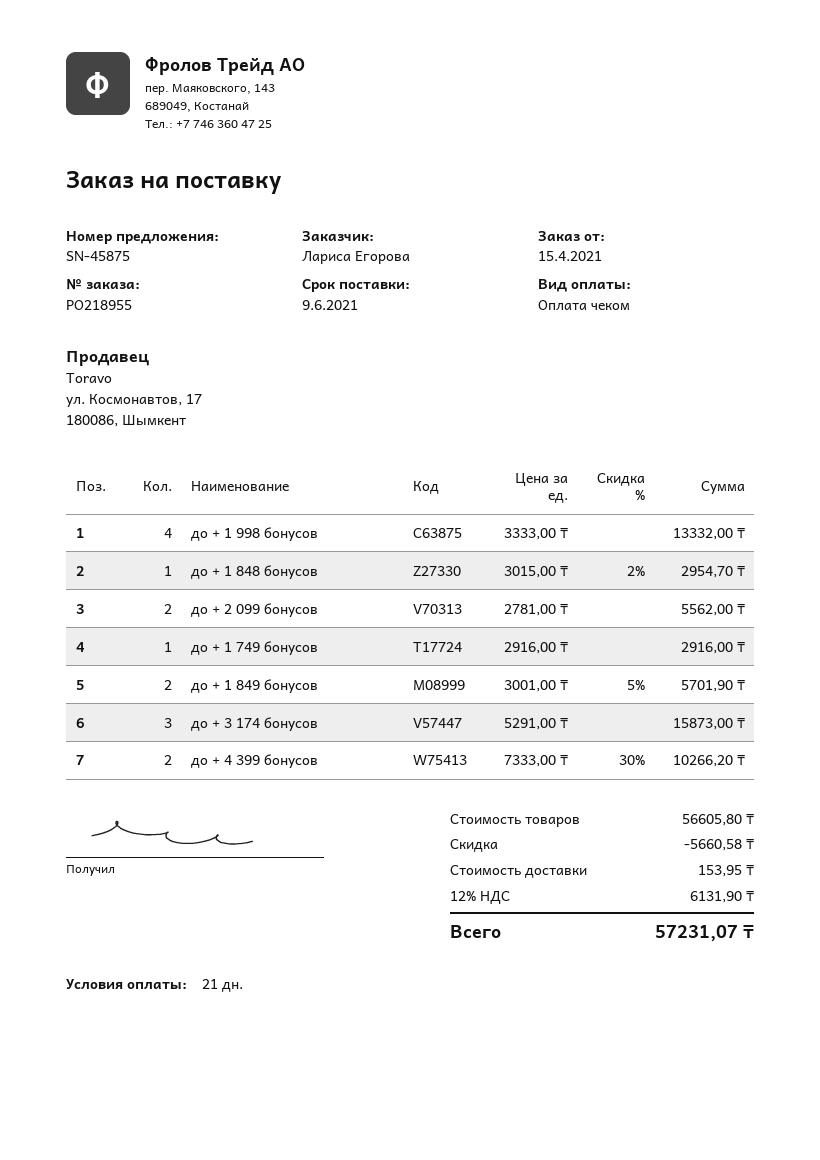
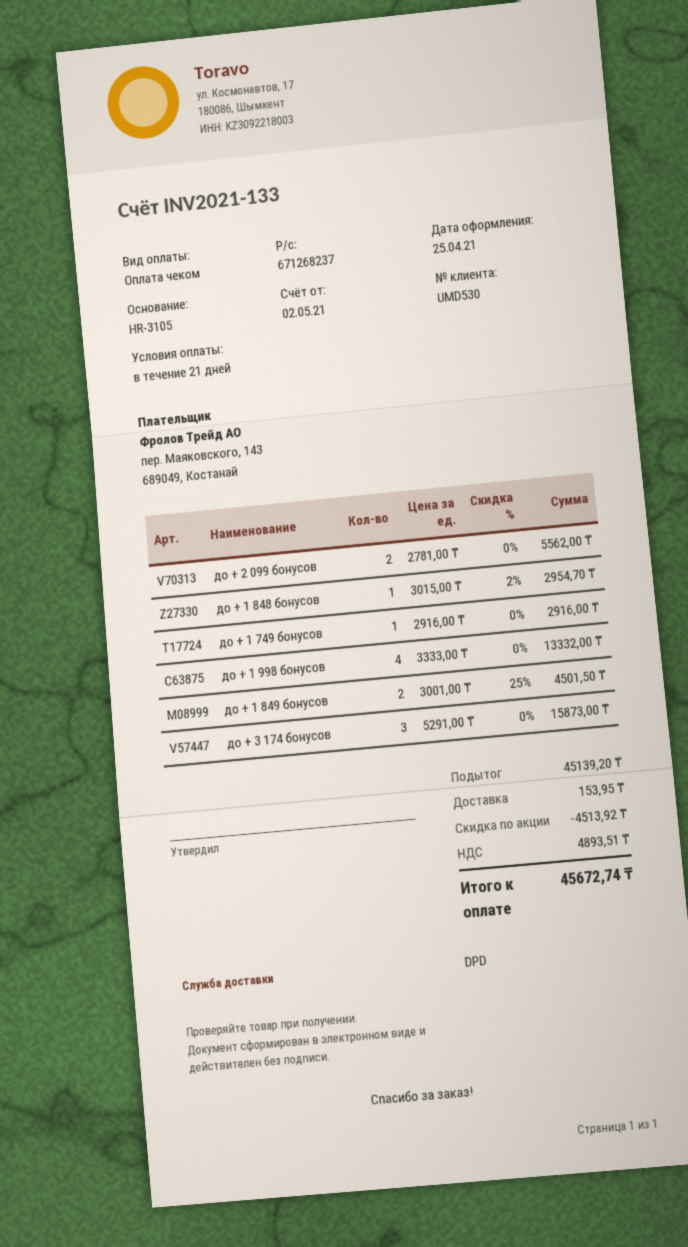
order date: 2021-04-15 -> 2021-04-25
до + 1 849 бонусов: 2 x 3001.00 - 5% = 5701.90 -> 2 x 3001.00 - 25% = 4501.50
до + 4 399 бонусов: 2 x 7333.00 - 30% = 10266.20 -> none
subtotal: 56605.80 -> 45139.20
discount: 5660.58 -> 4513.92
tax: 6131.90 -> 4893.51
total: 57231.07 -> 45672.74

